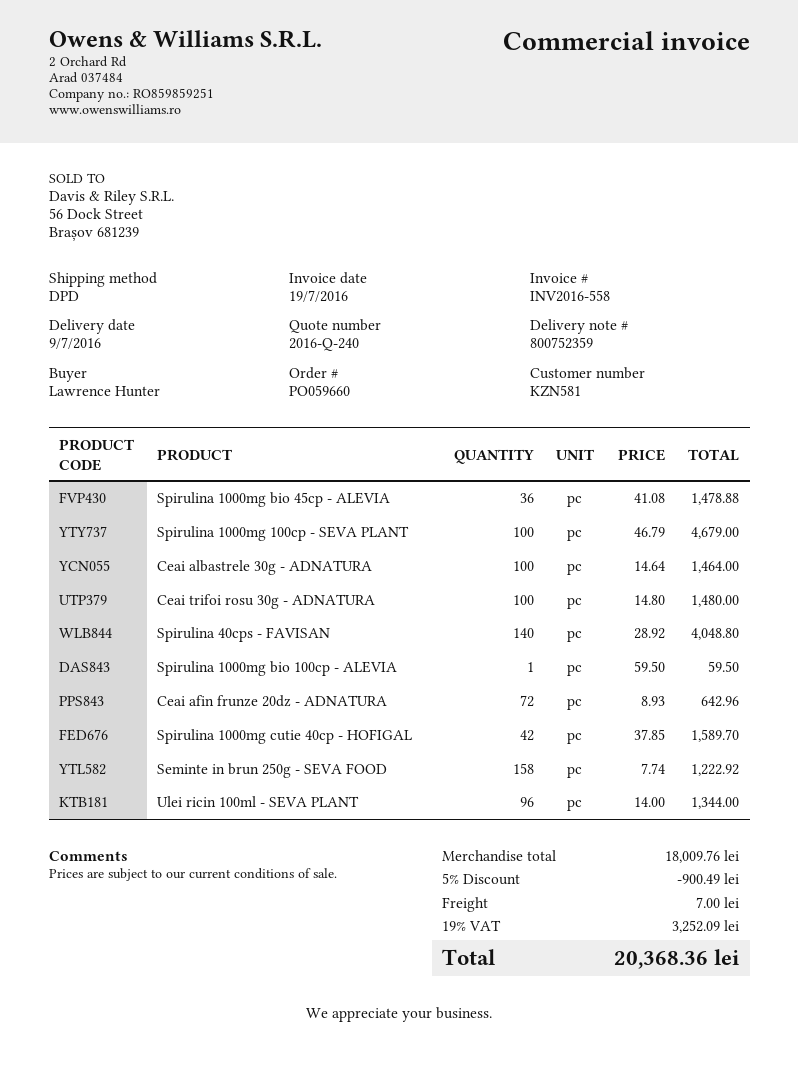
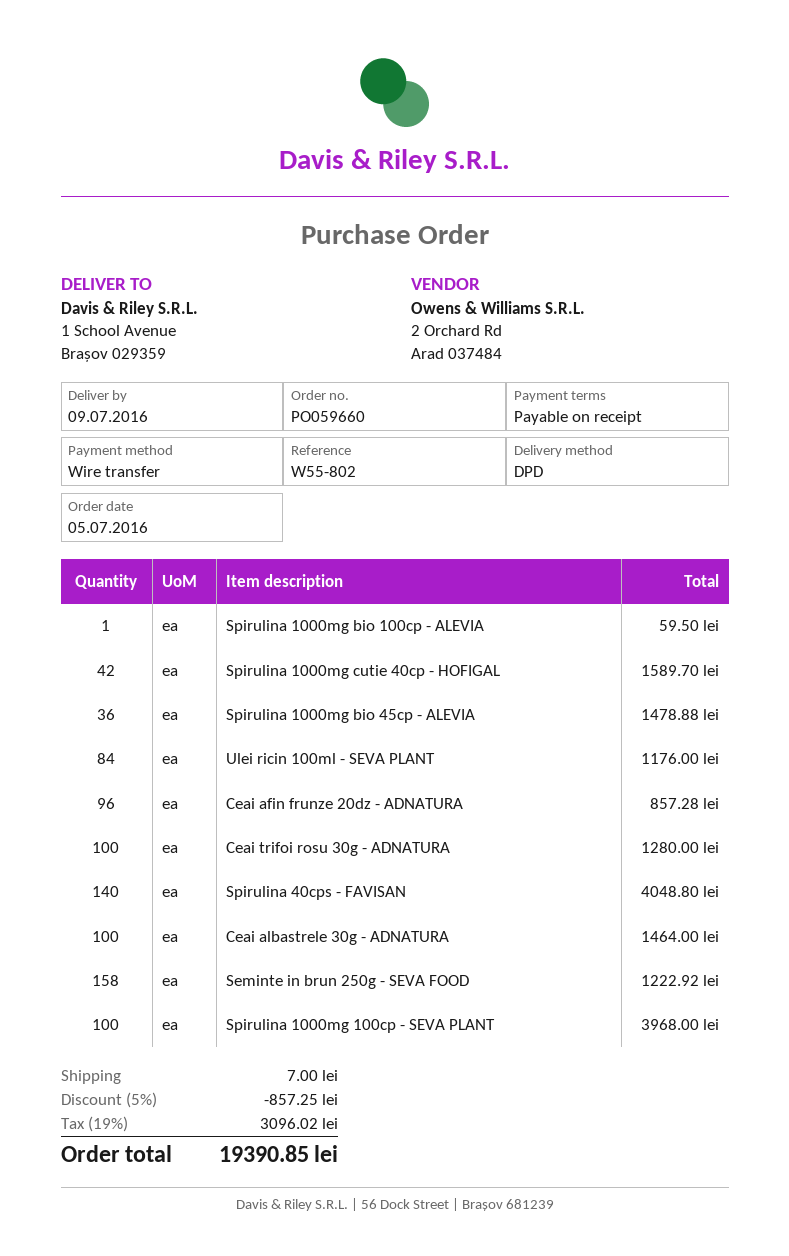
Spirulina 1000mg 100cp - SEVA PLANT: 100 for 4679.00 -> 100 for 3968.00
Ceai trifoi rosu 30g - ADNATURA: 100 for 1480.00 -> 100 for 1280.00
Ceai afin frunze 20dz - ADNATURA: 72 for 642.96 -> 96 for 857.28
Ulei ricin 100ml - SEVA PLANT: 96 for 1344.00 -> 84 for 1176.00
discount: 5% = 900.49 -> 5% = 857.25
tax: 19% = 3252.09 -> 19% = 3096.02
total: 20368.36 -> 19390.85

